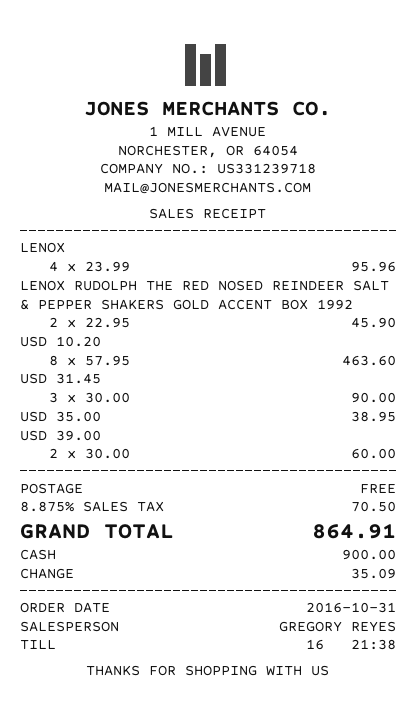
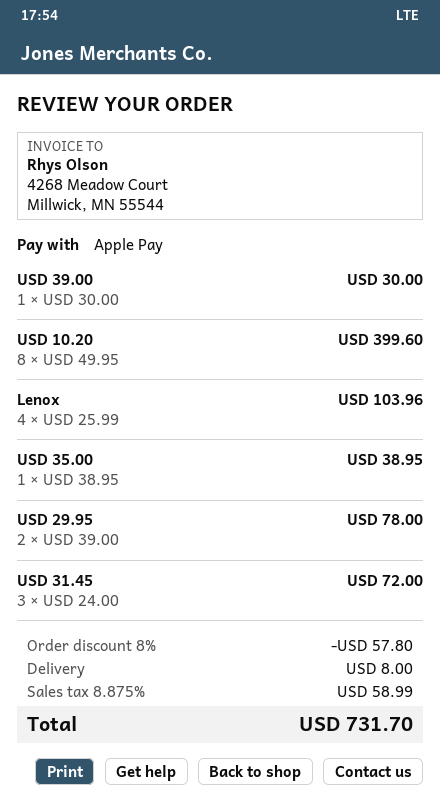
payment method: cash -> Apple Pay
LENOX: 4 x 23.99 = 95.96 -> 4 x 25.99 = 103.96
LENOX RUDOLPH THE RED NOSED REINDEER SALT & PEPPER SHAKERS GOLD ACCENT BOX 1992: 2 x 22.95 = 45.90 -> none
USD 10.20: 8 x 57.95 = 463.60 -> 8 x 49.95 = 399.60
USD 31.45: 3 x 30.00 = 90.00 -> 3 x 24.00 = 72.00
USD 39.00: 2 x 30.00 = 60.00 -> 1 x 30.00 = 30.00
USD 29.95: none -> 2 x 39.00 = 78.00
discount: none -> 8% = 57.80
shipping: 0.00 -> 8.00
tax: 8.875% = 70.50 -> 8.875% = 58.99
total: 864.91 -> 731.70

